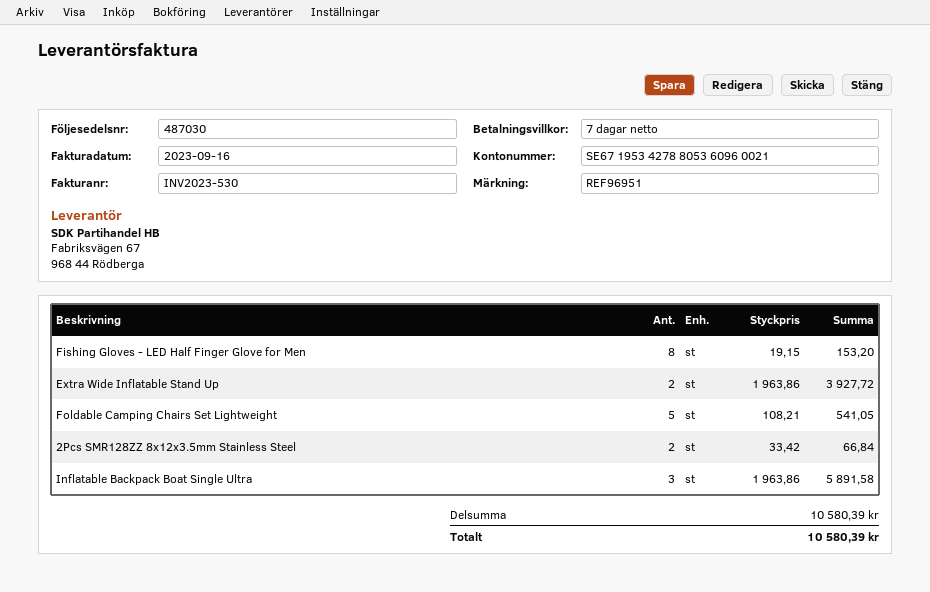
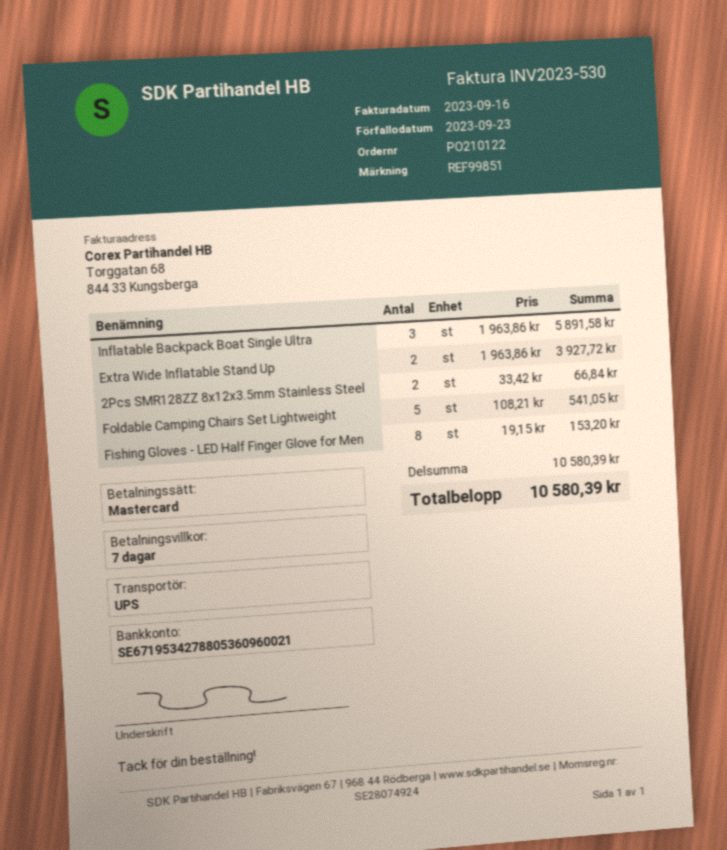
reference: REF96951 -> REF99851

